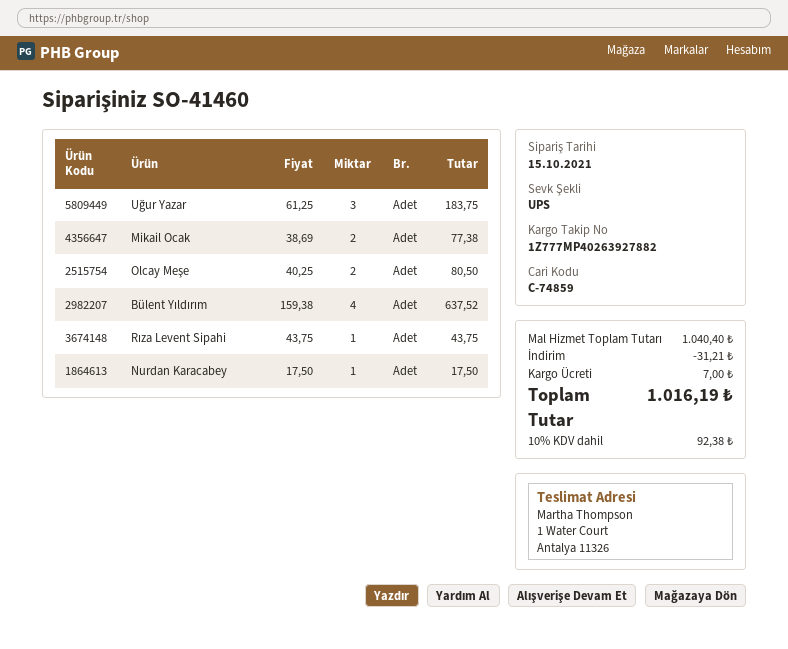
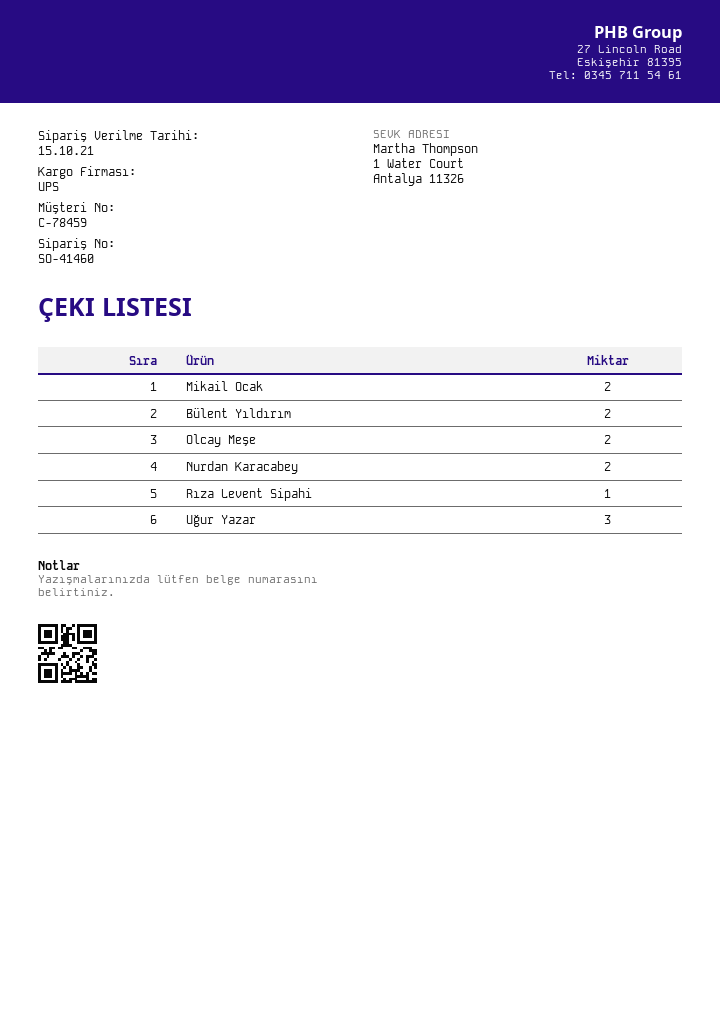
customer number: C-74859 -> C-78459
Bülent Yıldırım: 4 -> 2
Nurdan Karacabey: 1 -> 2

